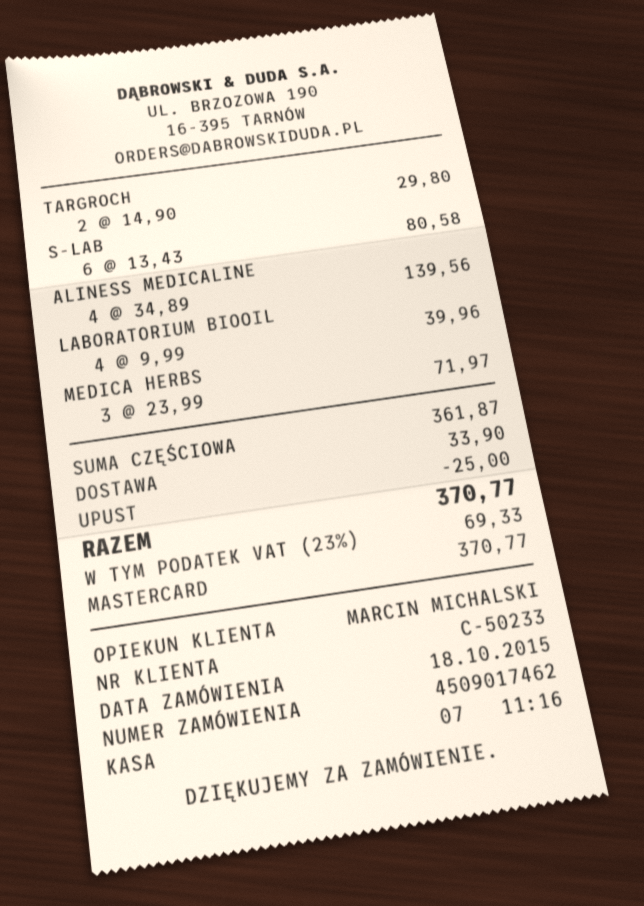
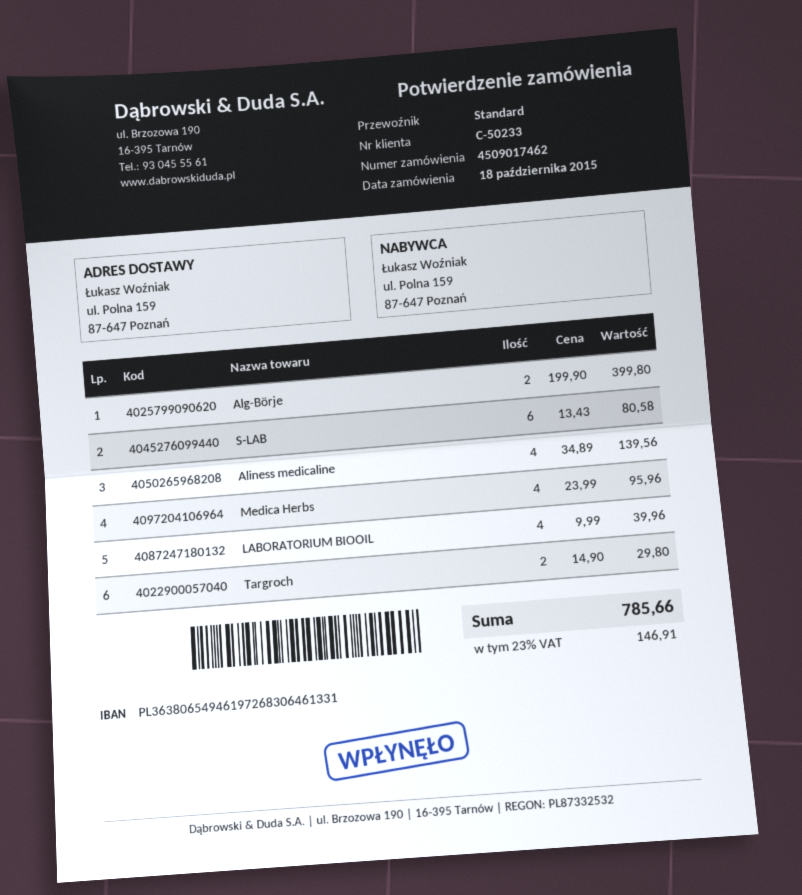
MEDICA HERBS: 3 x 23.99 = 71.97 -> 4 x 23.99 = 95.96
Alg-Börje: none -> 2 x 199.90 = 399.80
discount: 25.00 -> none
shipping: 33.90 -> none
tax: 23% = 69.33 -> 23% = 146.91
total: 370.77 -> 785.66

